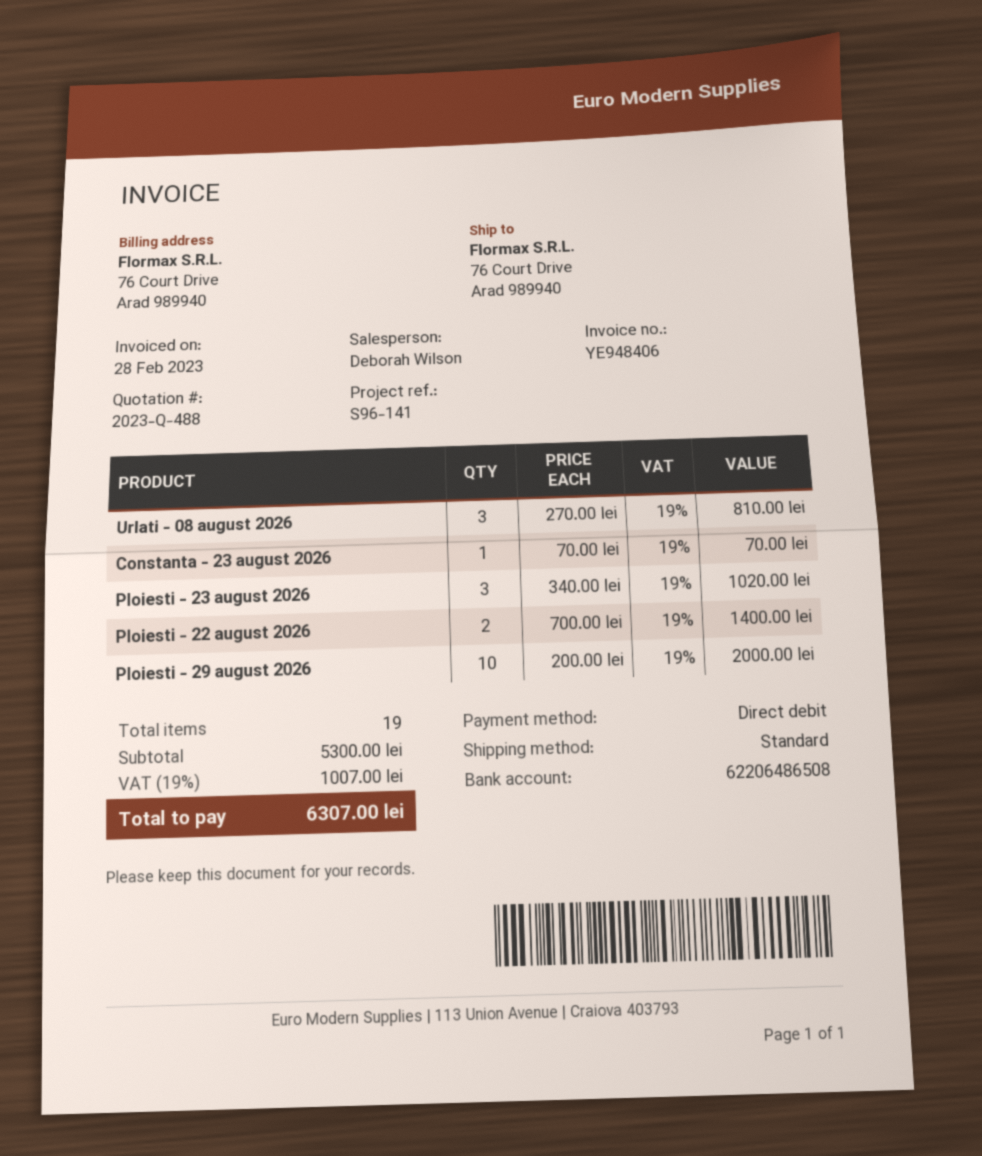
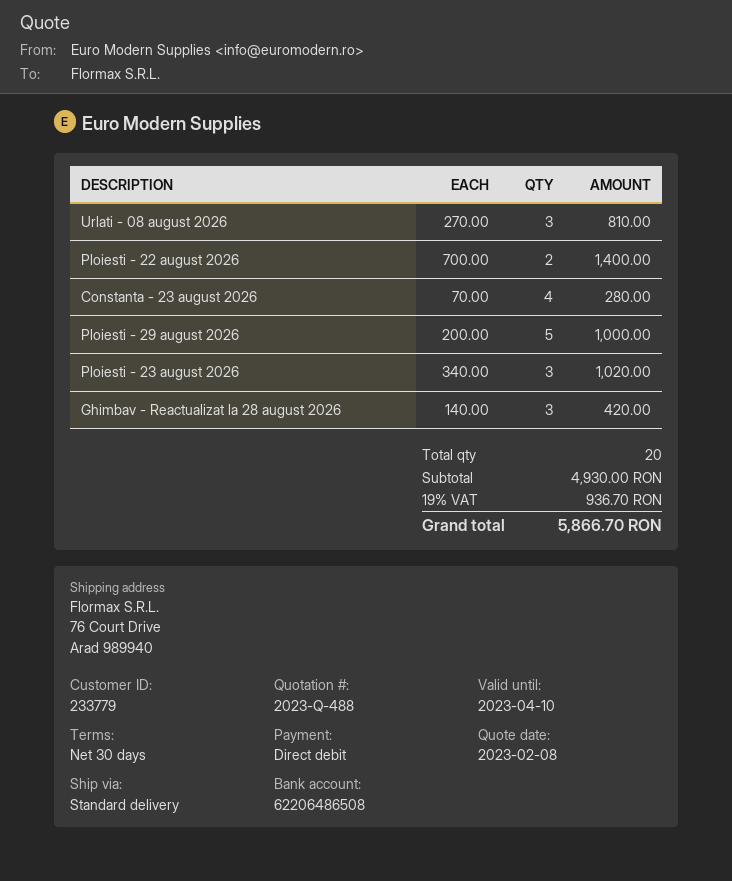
Constanta - 23 august 2026: 1 x 70.00 = 70.00 -> 4 x 70.00 = 280.00
Ploiesti - 29 august 2026: 10 x 200.00 = 2000.00 -> 5 x 200.00 = 1000.00
Ghimbav - Reactualizat la 28 august 2026: none -> 3 x 140.00 = 420.00
total quantity: 19 -> 20
subtotal: 5300.00 -> 4930.00
tax: 19% = 1007.00 -> 19% = 936.70
total: 6307.00 -> 5866.70

